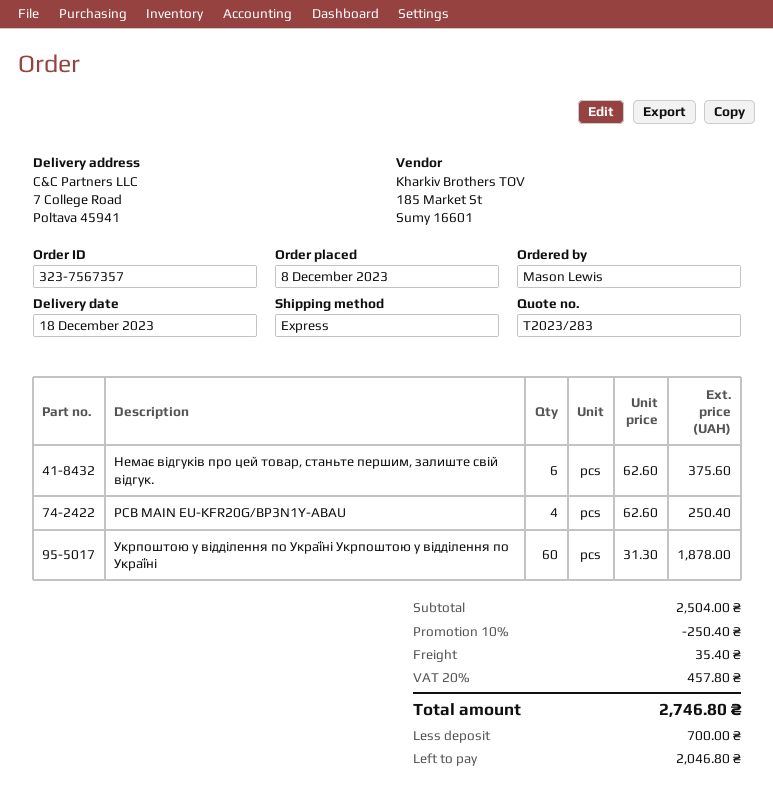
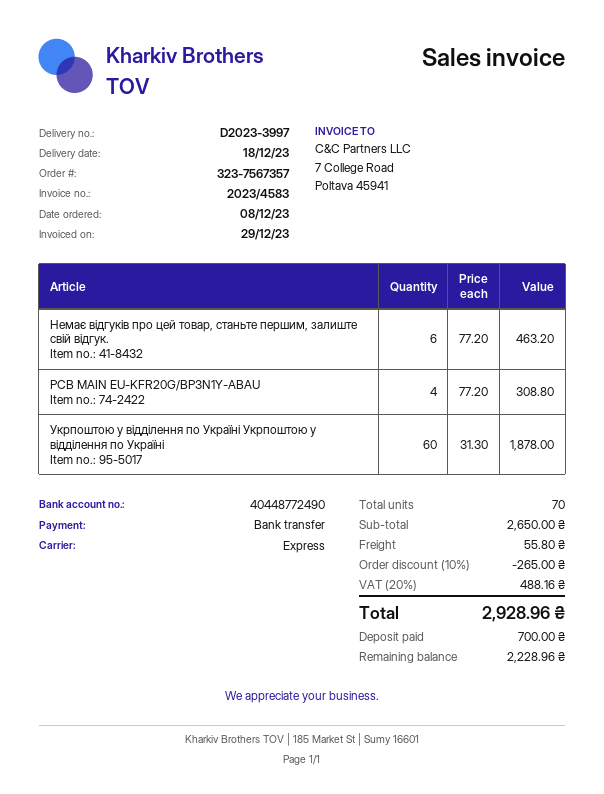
Немає відгуків про цей товар, станьте першим, залиште свій відгук.: 6 x 62.60 = 375.60 -> 6 x 77.20 = 463.20
PCB MAIN EU-KFR20G/BP3N1Y-ABAU: 4 x 62.60 = 250.40 -> 4 x 77.20 = 308.80
subtotal: 2504.00 -> 2650.00
discount: 10% = 250.40 -> 10% = 265.00
shipping: 35.40 -> 55.80
tax: 20% = 457.80 -> 20% = 488.16
total: 2746.80 -> 2928.96
balance: 2046.80 -> 2228.96

